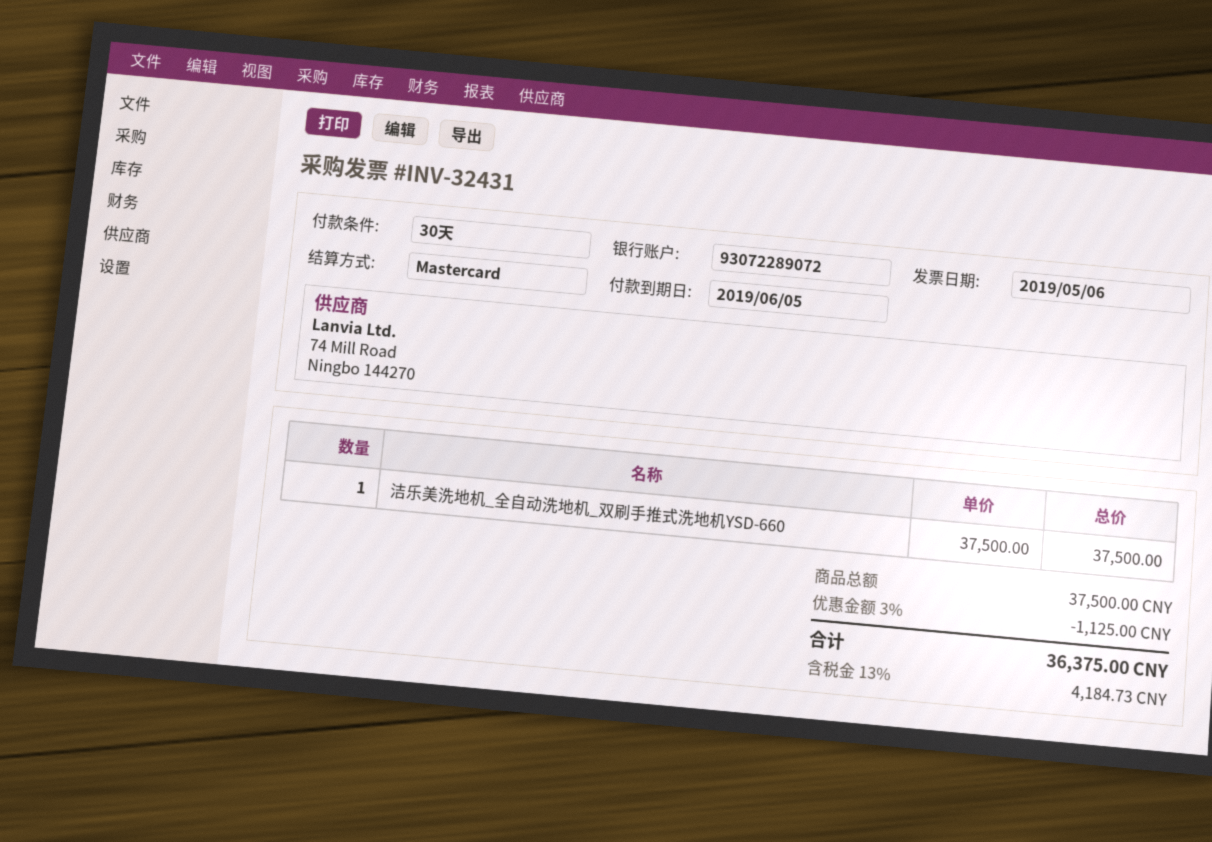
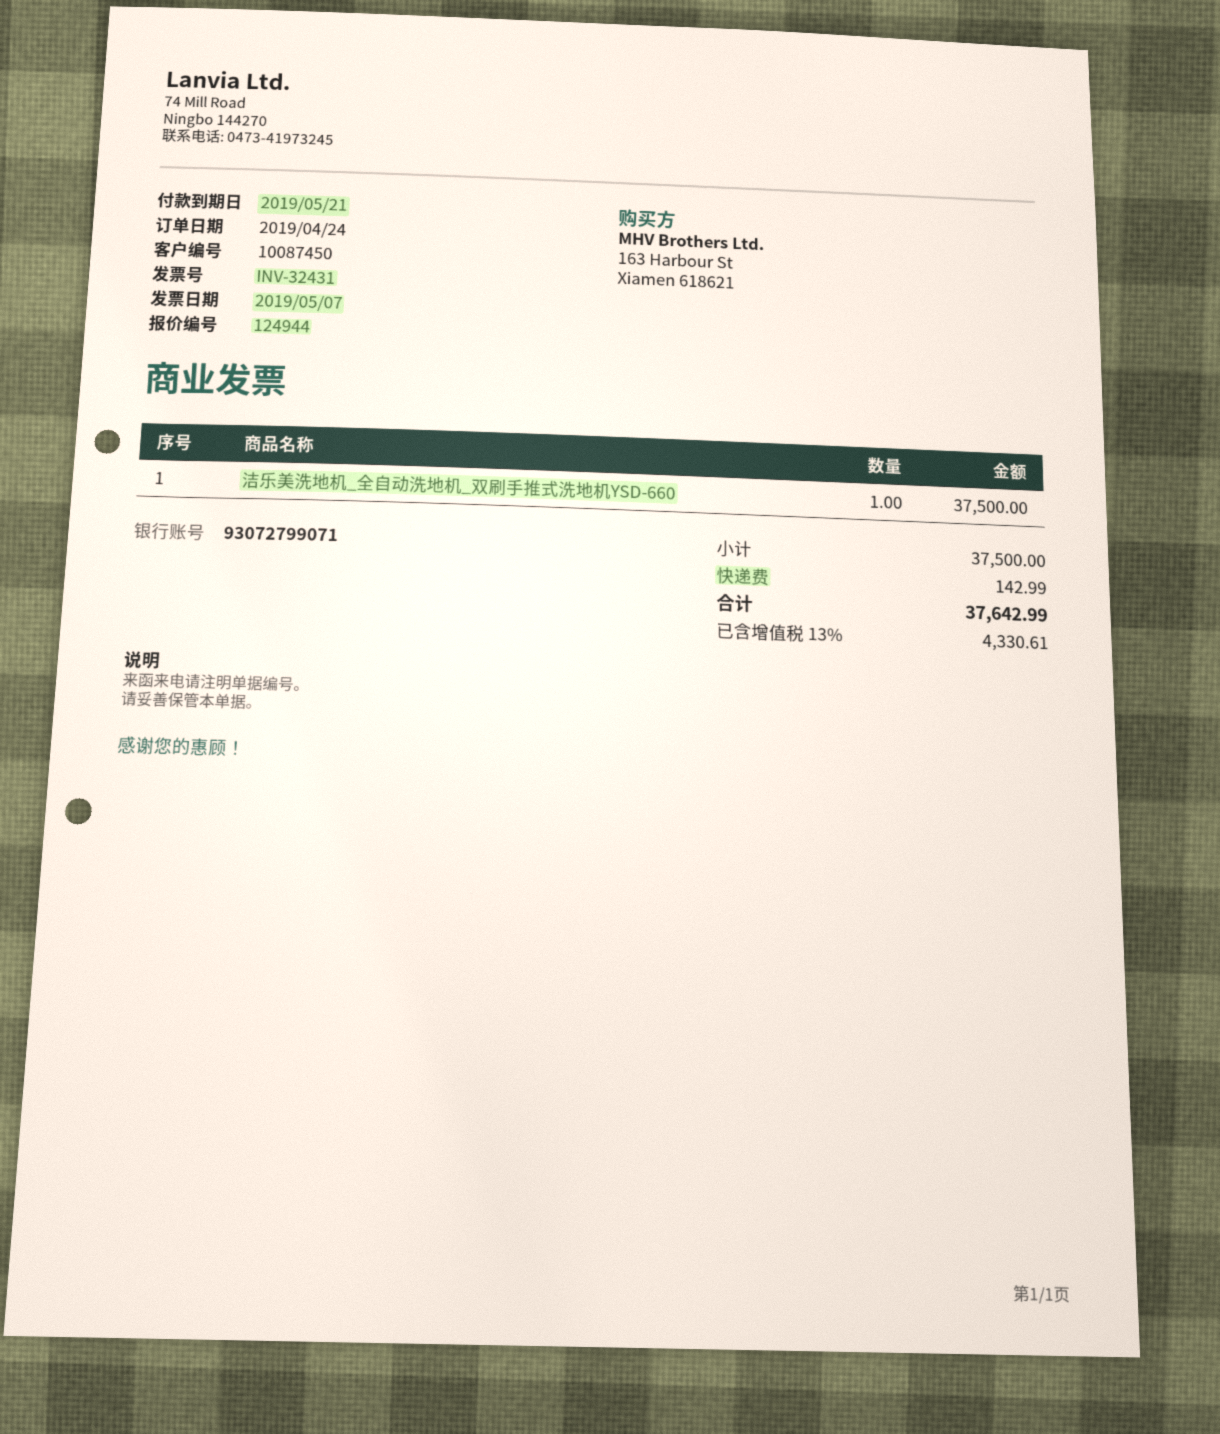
invoice date: 2019-05-06 -> 2019-05-07
due date: 2019-06-05 -> 2019-05-21
bank account: 93072289072 -> 93072799071
discount: 3% = 1125.00 -> none
shipping: none -> 142.99
tax: 13% = 4184.73 -> 13% = 4330.61
total: 36375.00 -> 37642.99

